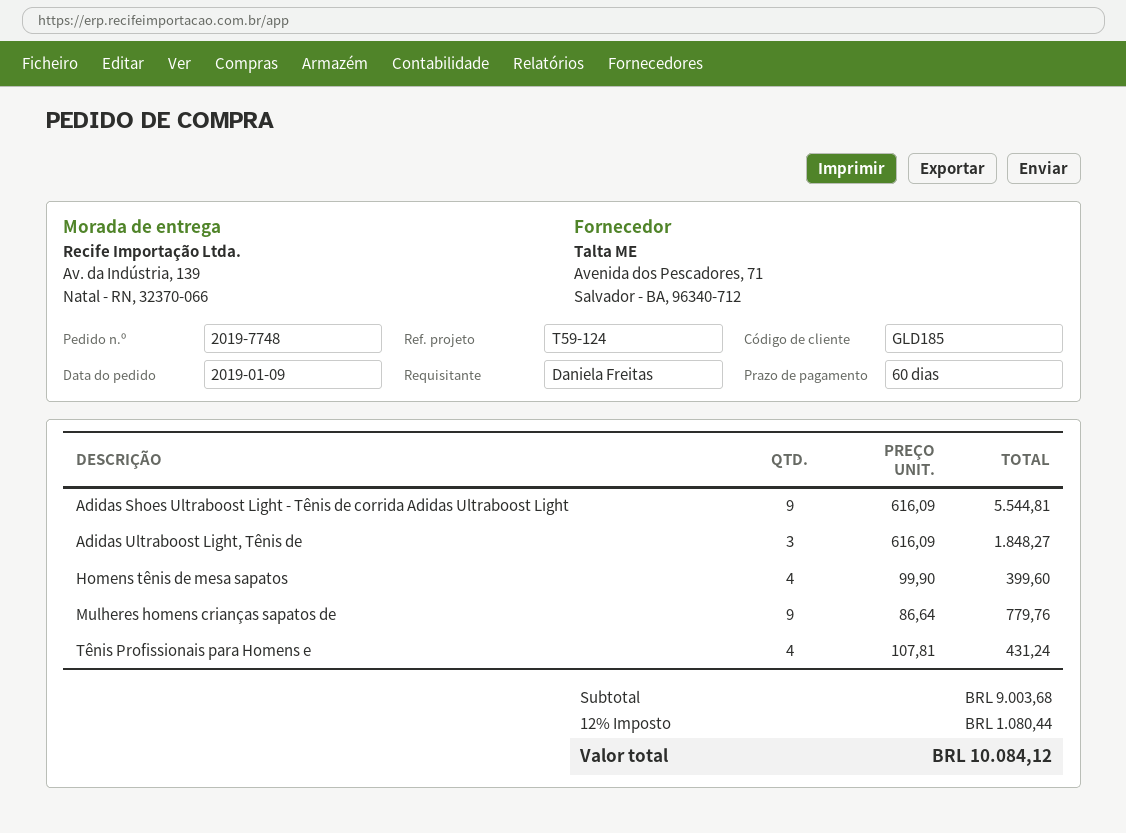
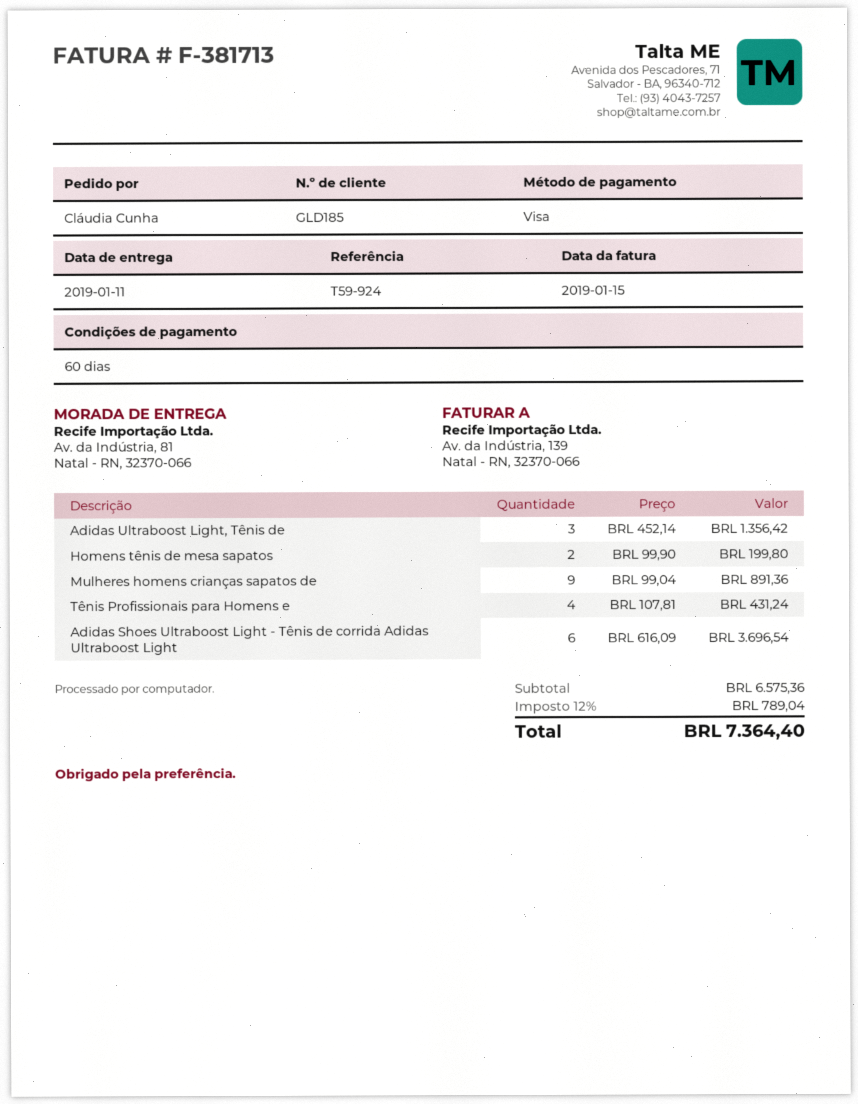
reference: T59-124 -> T59-924
ordered by: Daniela Freitas -> Cláudia Cunha
ship to: Av. da Indústria, 139, Natal - RN, 32370-066 -> Av. da Indústria, 81, Natal - RN, 32370-066
Adidas Shoes Ultraboost Light - Tênis de corrida Adidas Ultraboost Light: 9 x 616.09 = 5544.81 -> 6 x 616.09 = 3696.54
Adidas Ultraboost Light, Tênis de: 3 x 616.09 = 1848.27 -> 3 x 452.14 = 1356.42
Homens tênis de mesa sapatos: 4 x 99.90 = 399.60 -> 2 x 99.90 = 199.80
Mulheres homens crianças sapatos de: 9 x 86.64 = 779.76 -> 9 x 99.04 = 891.36
subtotal: 9003.68 -> 6575.36
tax: 12% = 1080.44 -> 12% = 789.04
total: 10084.12 -> 7364.40

